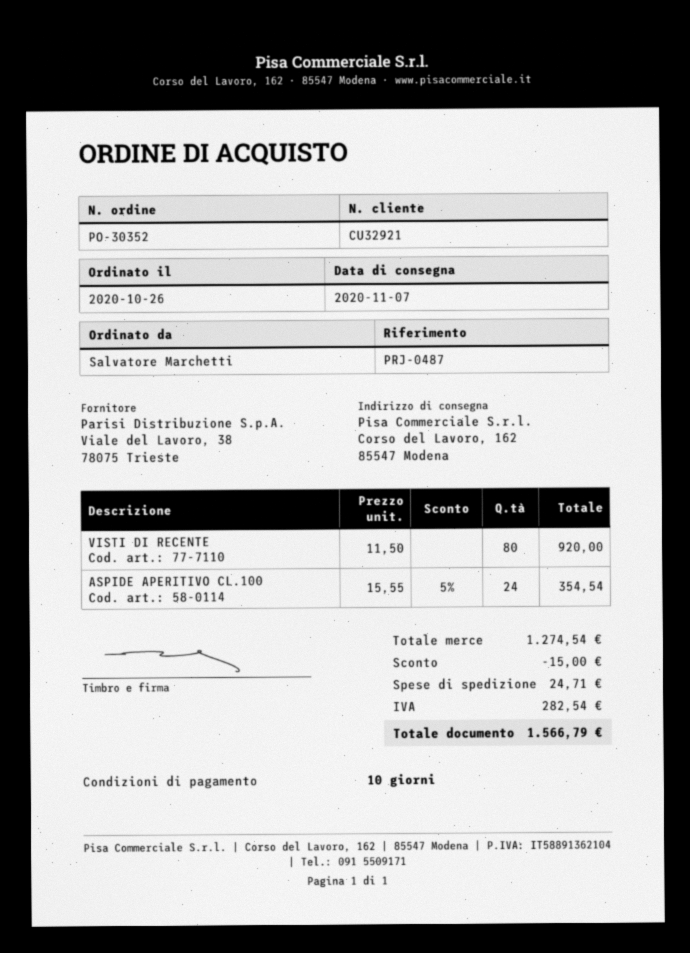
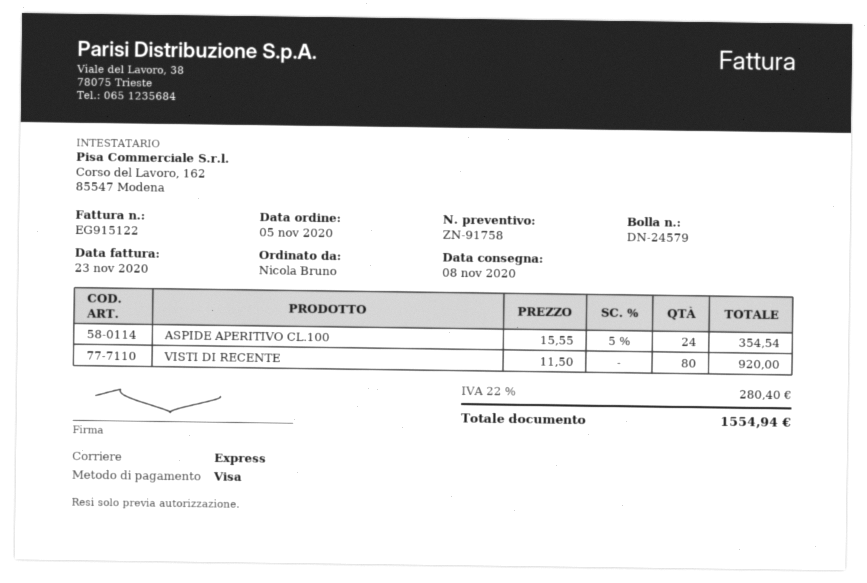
order date: 2020-10-26 -> 2020-11-05
delivery date: 2020-11-07 -> 2020-11-08
ordered by: Salvatore Marchetti -> Nicola Bruno
discount: 15.00 -> none
shipping: 24.71 -> none
tax: 282.54 -> 280.40
total: 1566.79 -> 1554.94

